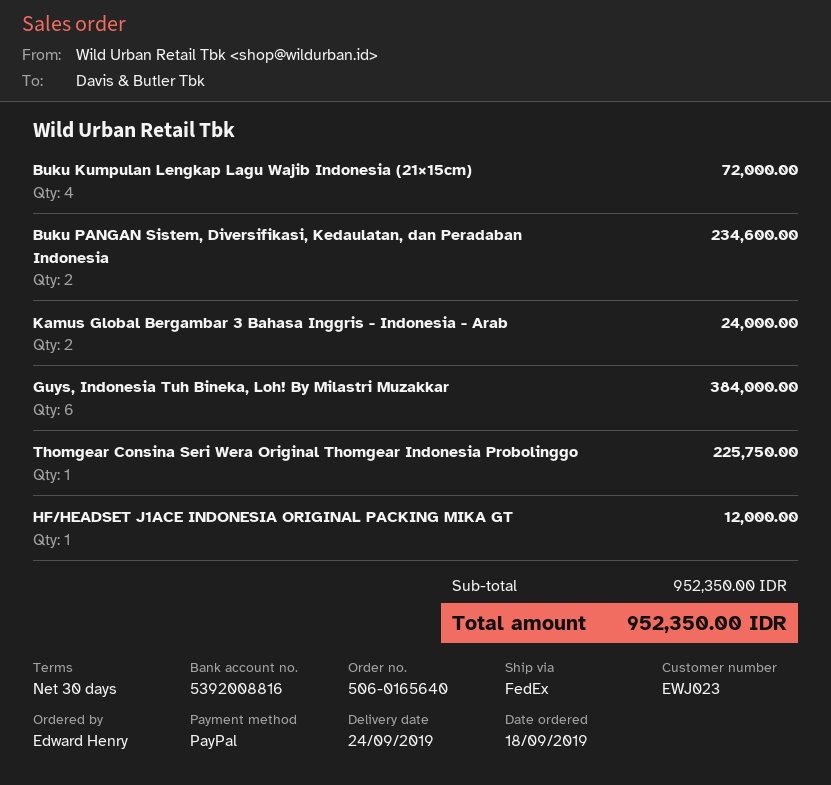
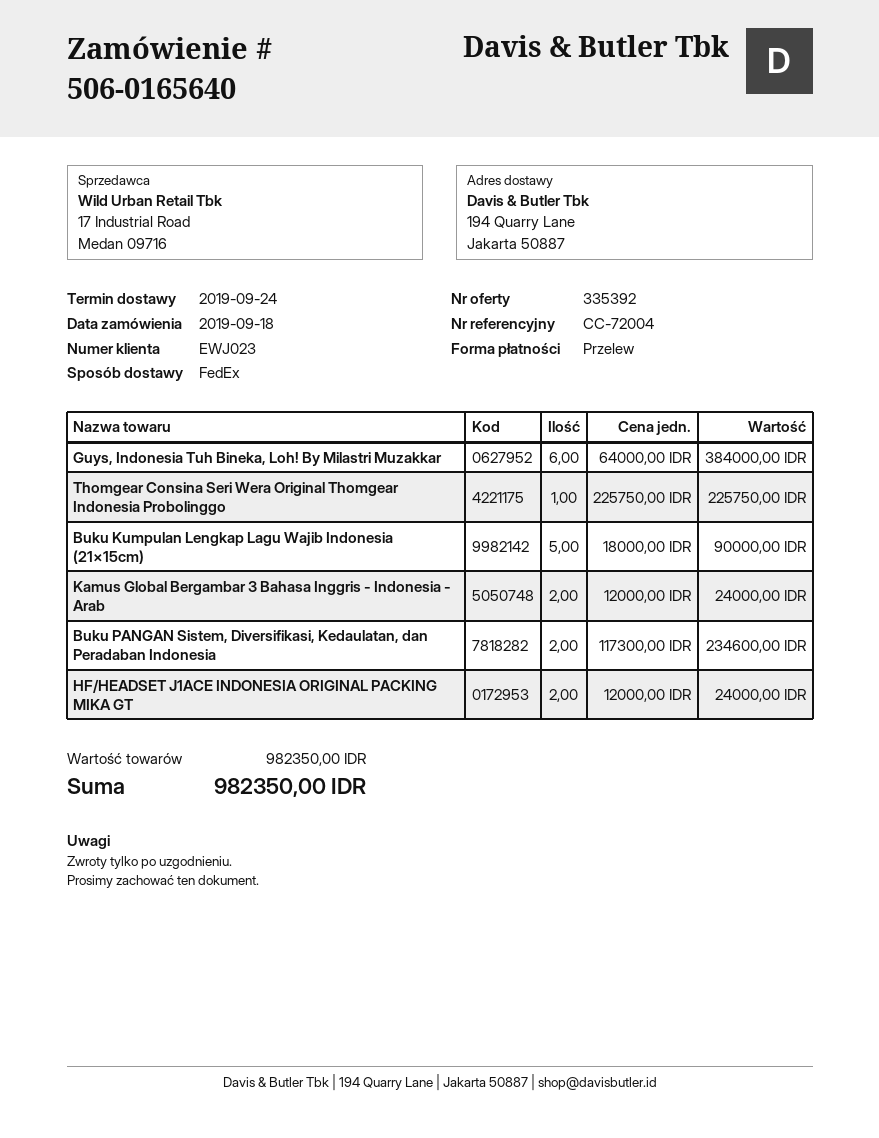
payment method: PayPal -> bank transfer
Buku Kumpulan Lengkap Lagu Wajib Indonesia (21×15cm): 4 for 72000.00 -> 5 for 90000.00
HF/HEADSET J1ACE INDONESIA ORIGINAL PACKING MIKA GT: 1 for 12000.00 -> 2 for 24000.00
subtotal: 952350.00 -> 982350.00
total: 952350.00 -> 982350.00

